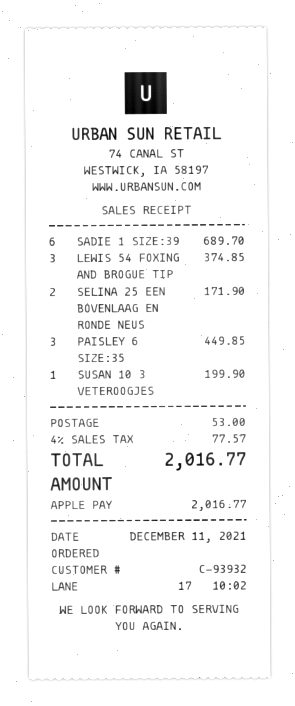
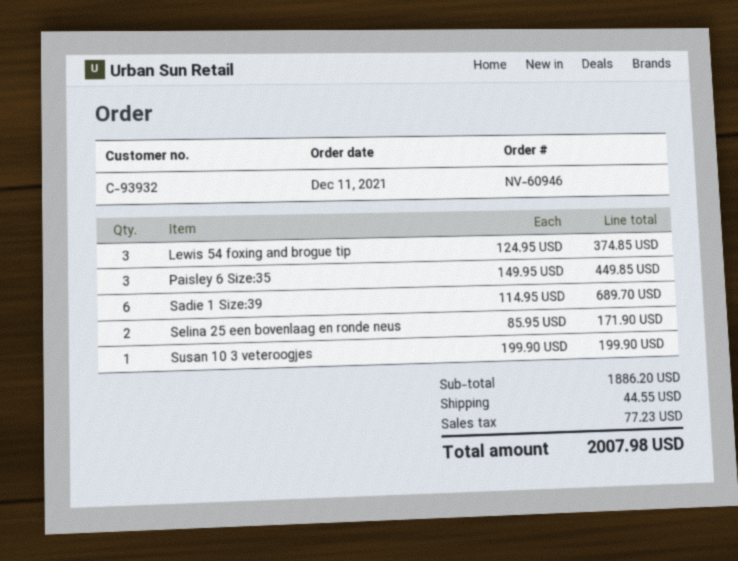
shipping: 53.00 -> 44.55
tax: 77.57 -> 77.23
total: 2016.77 -> 2007.98

